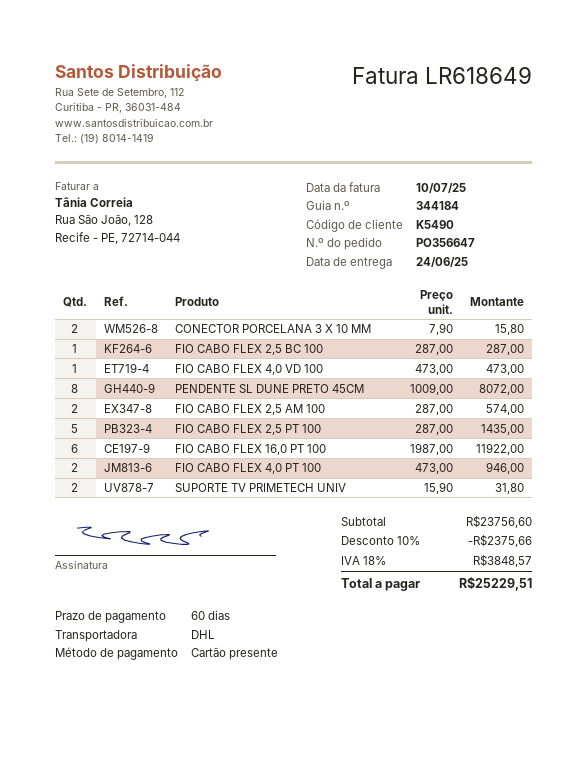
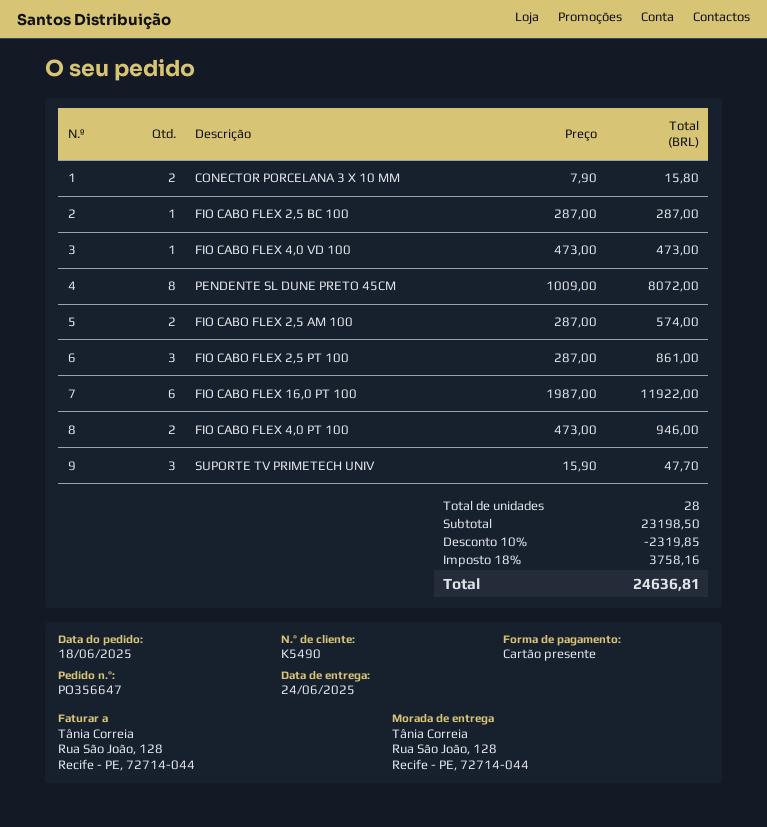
FIO CABO FLEX 2,5 PT 100: 5 x 287.00 = 1435.00 -> 3 x 287.00 = 861.00
SUPORTE TV PRIMETECH UNIV: 2 x 15.90 = 31.80 -> 3 x 15.90 = 47.70
subtotal: 23756.60 -> 23198.50
discount: 10% = 2375.66 -> 10% = 2319.85
tax: 18% = 3848.57 -> 18% = 3758.16
total: 25229.51 -> 24636.81

